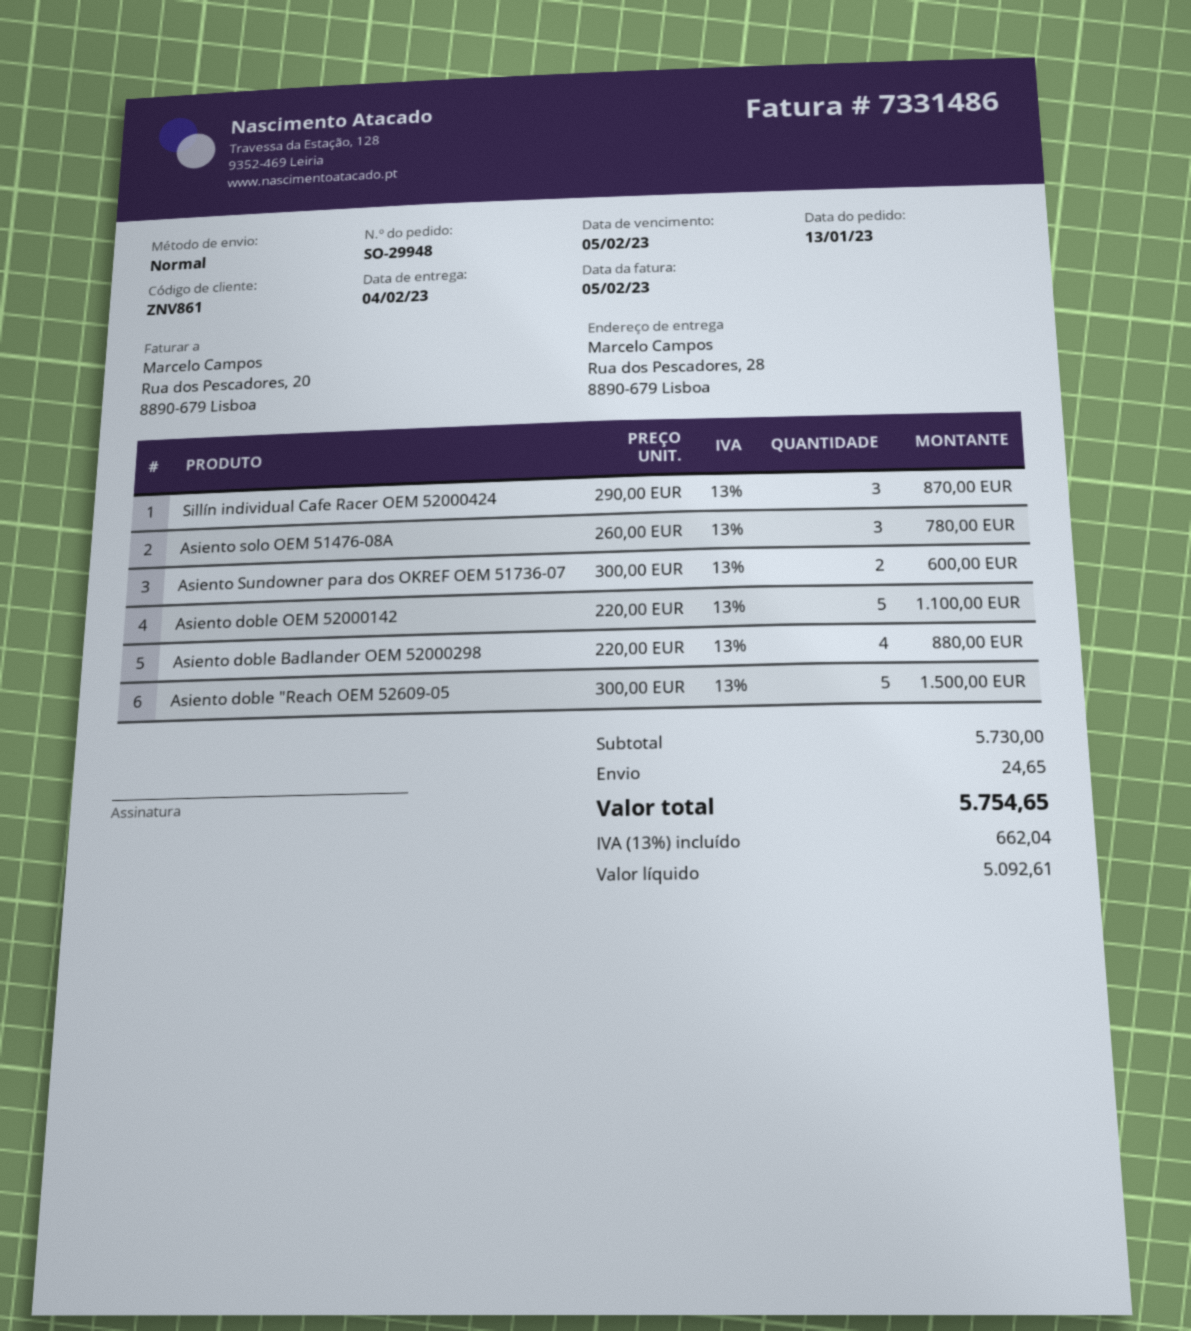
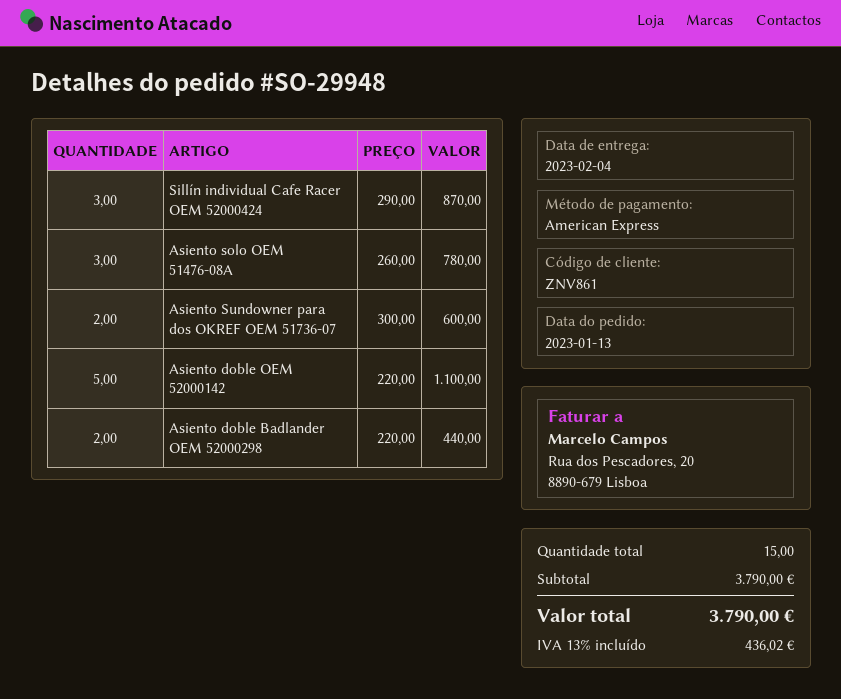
Asiento doble Badlander OEM 52000298: 4 x 220.00 = 880.00 -> 2 x 220.00 = 440.00
Asiento doble "Reach OEM 52609-05: 5 x 300.00 = 1500.00 -> none
subtotal: 5730.00 -> 3790.00
shipping: 24.65 -> none
tax: 13% = 662.04 -> 13% = 436.02
total: 5754.65 -> 3790.00

